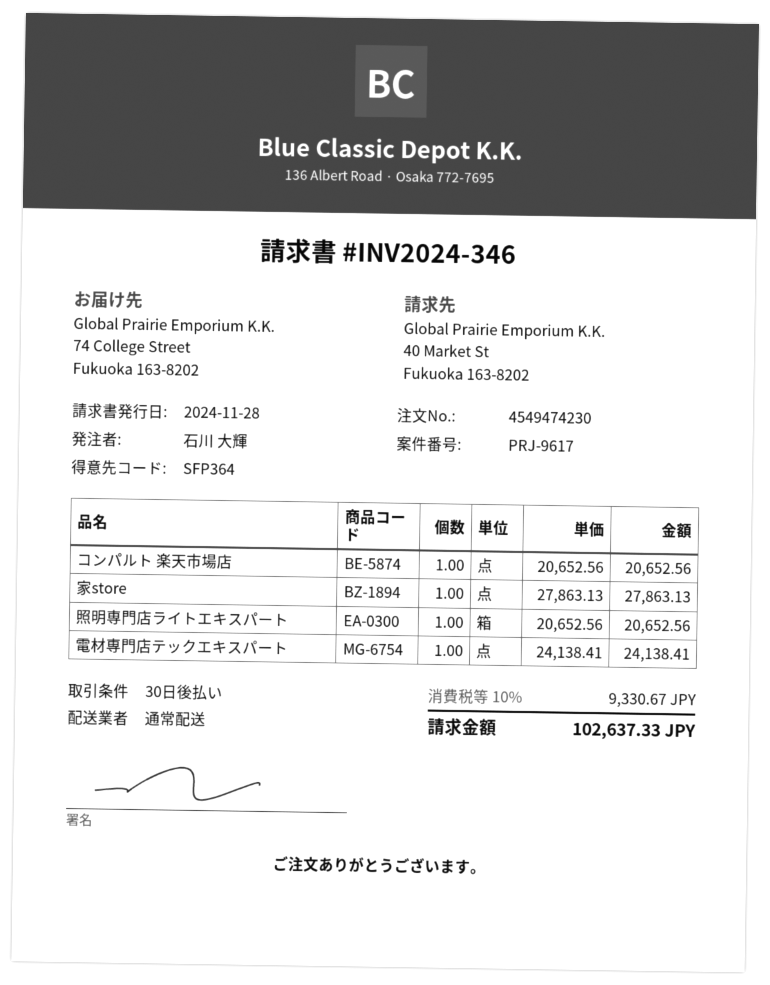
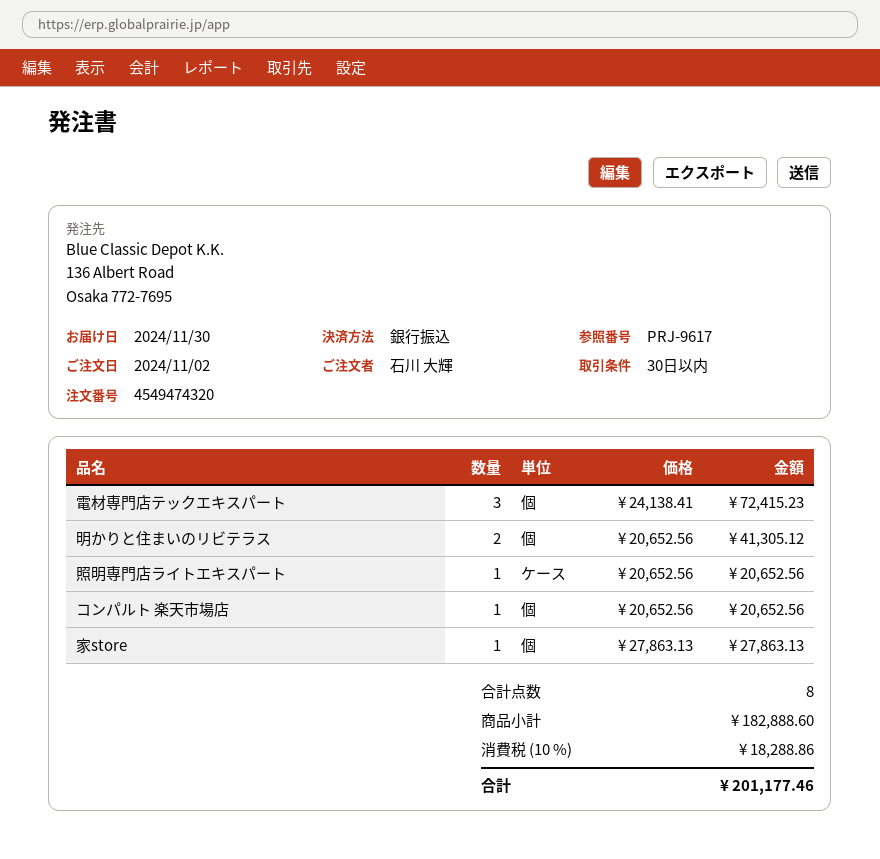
order number: 4549474230 -> 4549474320
電材専門店テックエキスパート: 1 x 24138.41 = 24138.41 -> 3 x 24138.41 = 72415.23
明かりと住まいのリビテラス: none -> 2 x 20652.56 = 41305.12
tax: 10% = 9330.67 -> 10% = 18288.86
total: 102637.33 -> 201177.46

